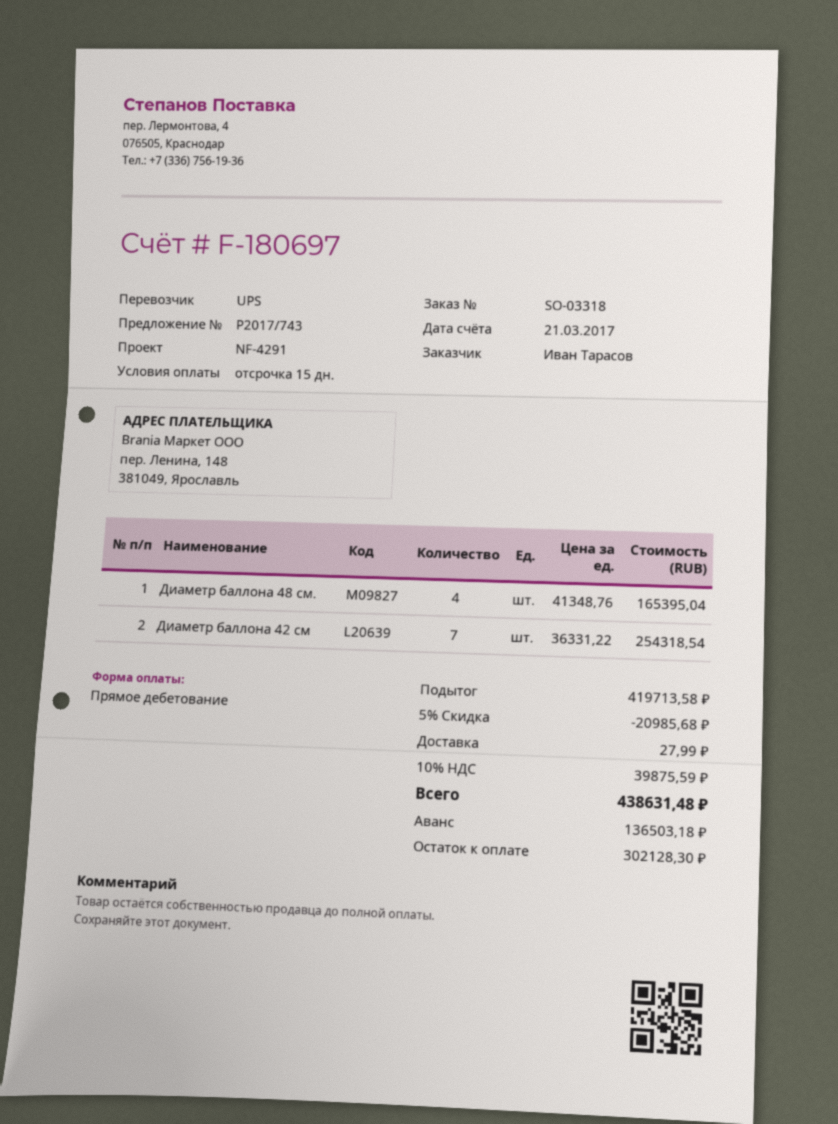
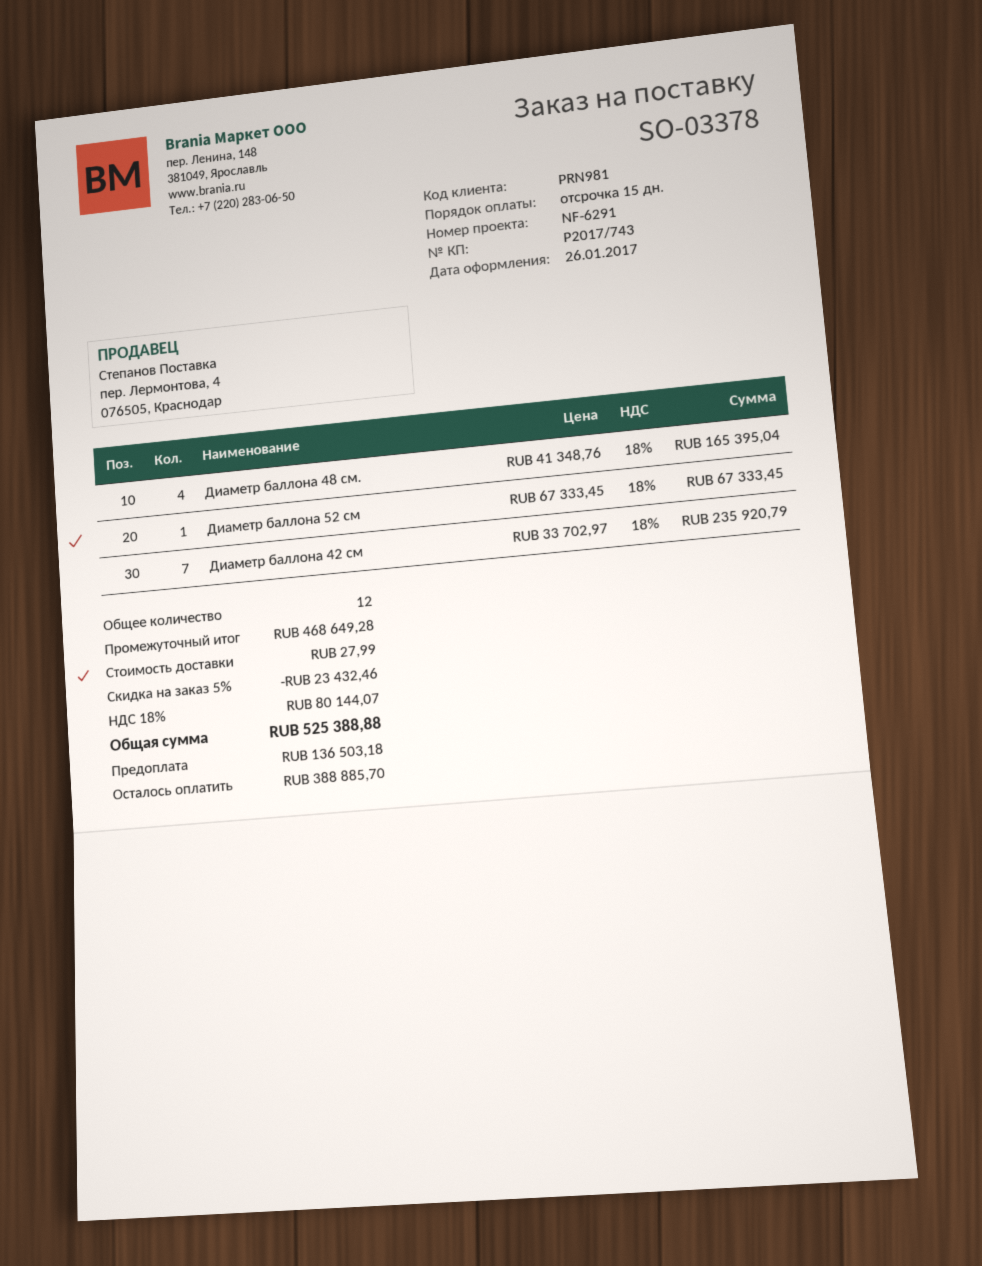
order number: SO-03318 -> SO-03378
reference: NF-4291 -> NF-6291
Диаметр баллона 42 см: 7 x 36331.22 = 254318.54 -> 7 x 33702.97 = 235920.79
Диаметр баллона 52 см: none -> 1 x 67333.45 = 67333.45
subtotal: 419713.58 -> 468649.28
discount: 5% = 20985.68 -> 5% = 23432.46
tax: 10% = 39875.59 -> 18% = 80144.07
total: 438631.48 -> 525388.88
balance: 302128.30 -> 388885.70

